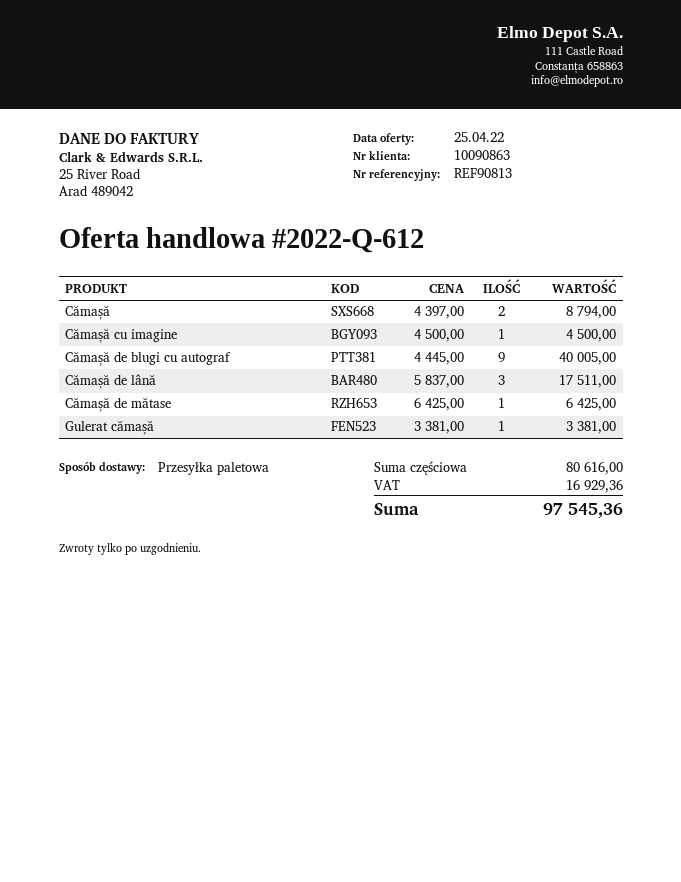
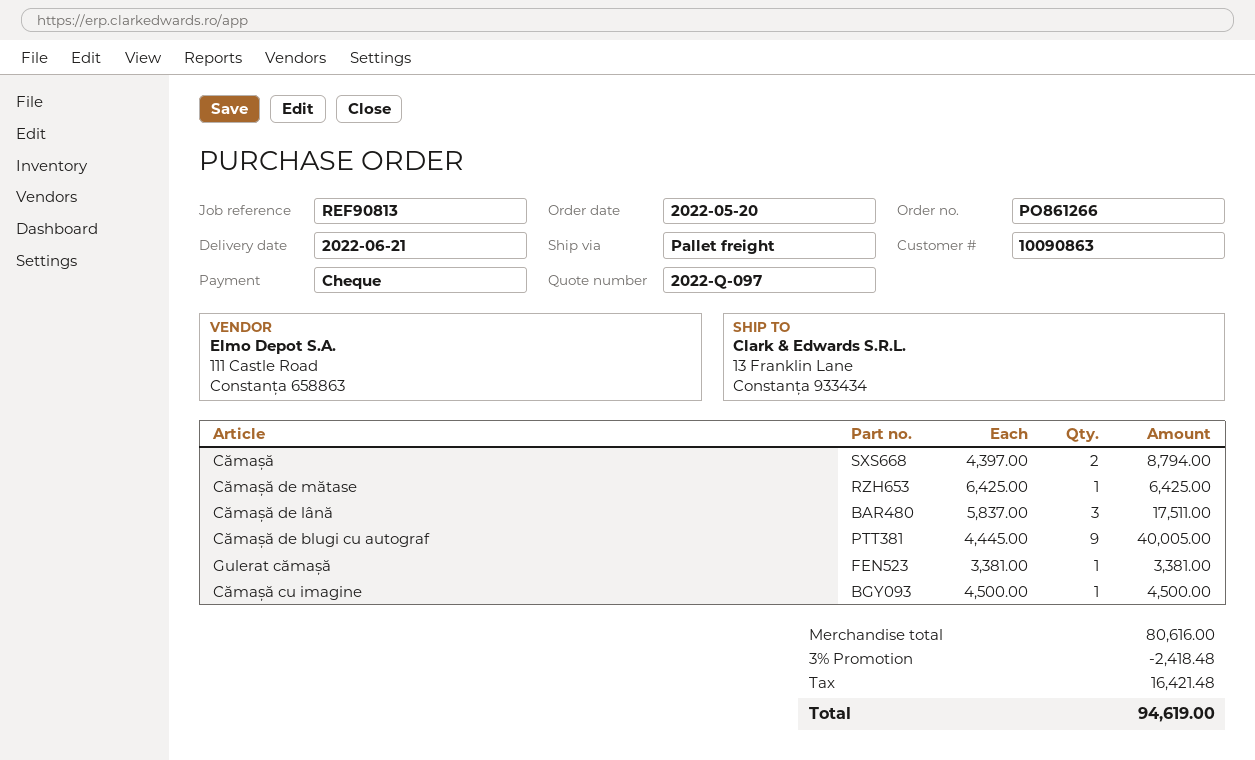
quote number: 2022-Q-612 -> 2022-Q-097
discount: none -> 3% = 2418.48
tax: 16929.36 -> 16421.48
total: 97545.36 -> 94619.00

